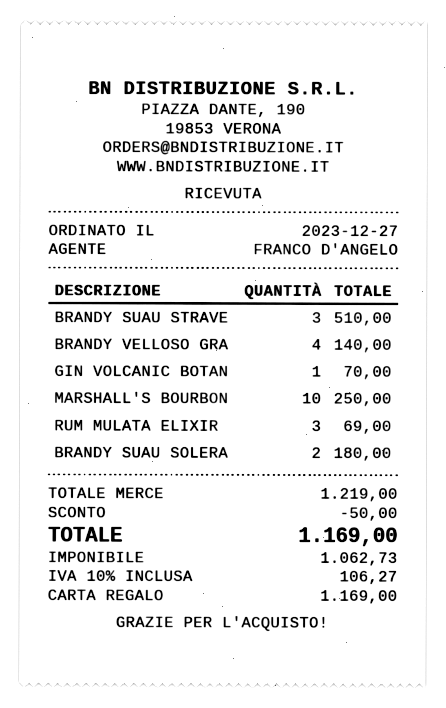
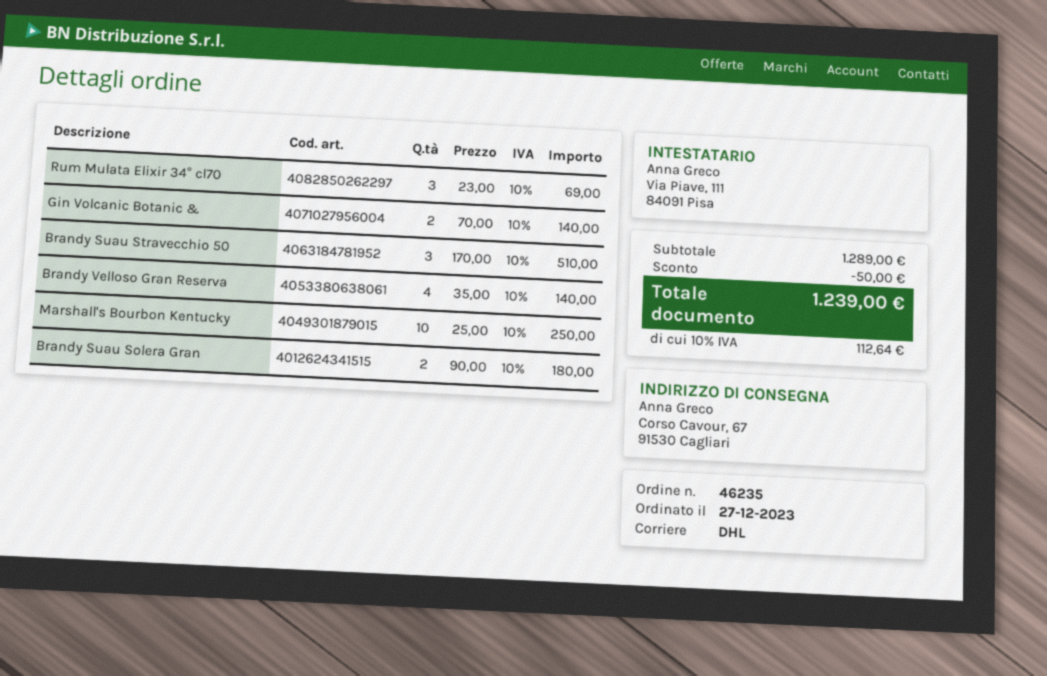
GIN VOLCANIC BOTAN: 1 for 70.00 -> 2 for 140.00
subtotal: 1219.00 -> 1289.00
tax: 10% = 106.27 -> 10% = 112.64
total: 1169.00 -> 1239.00

